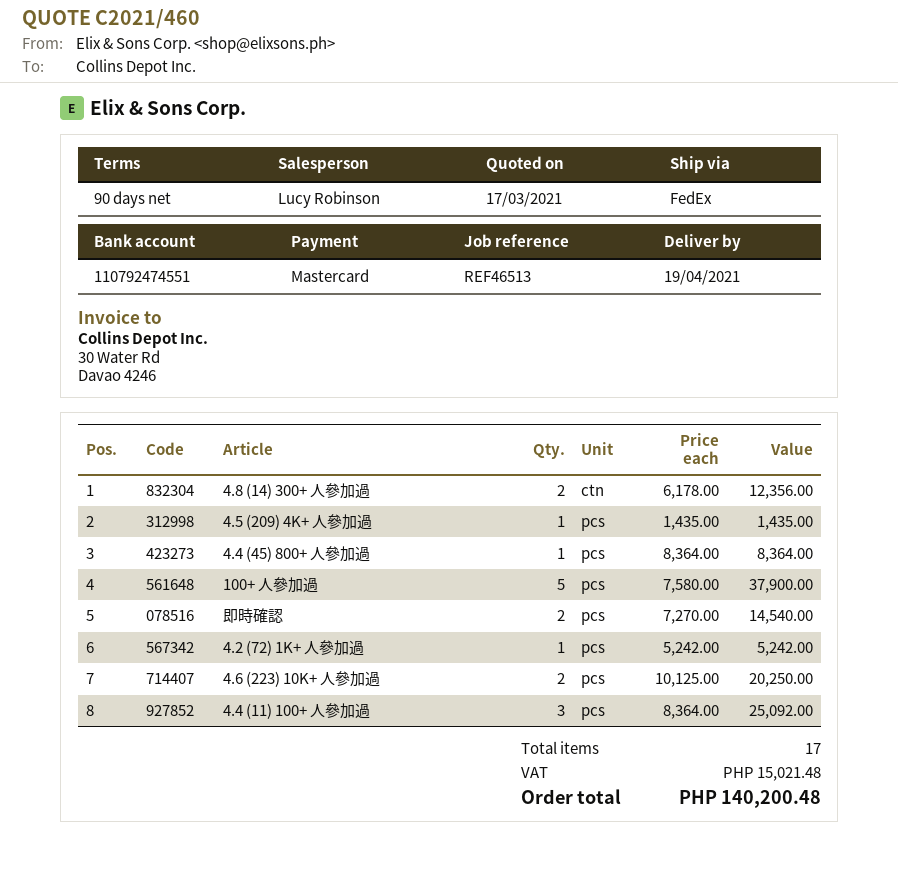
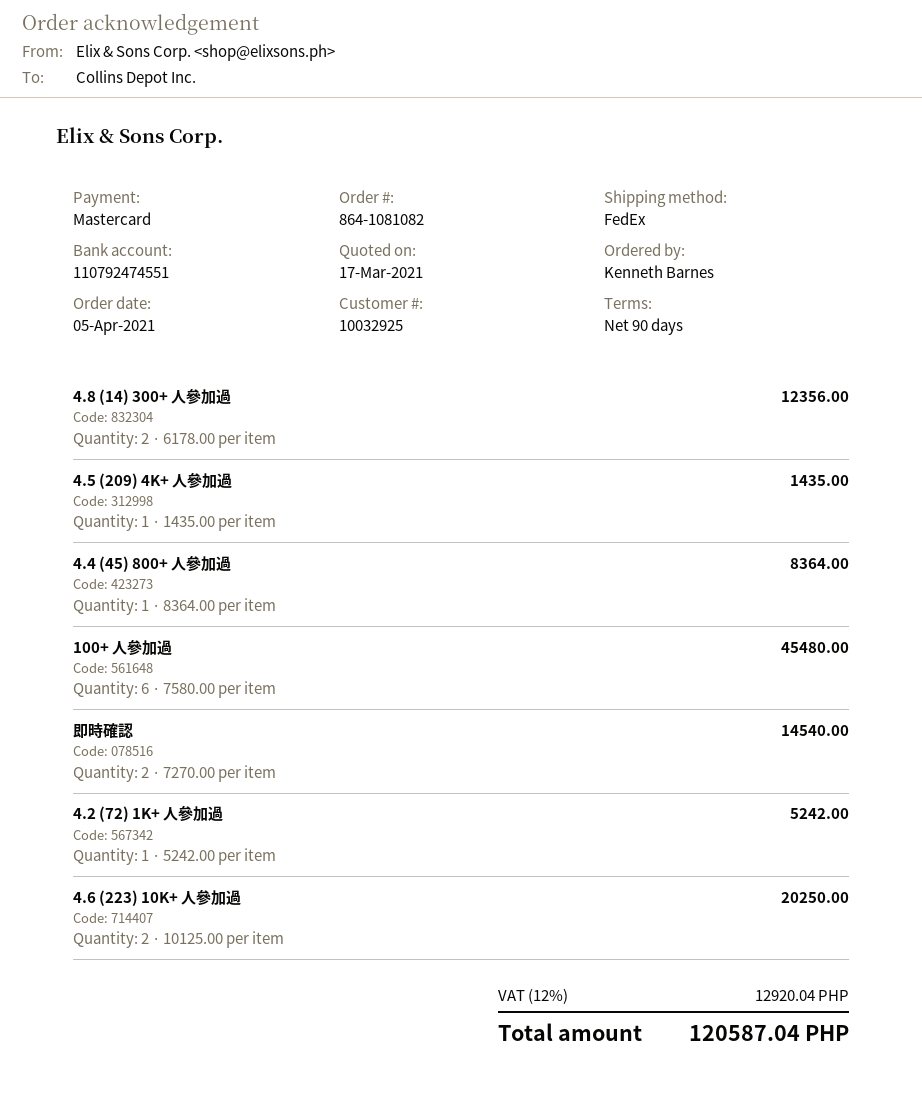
100+ 人參加過: 5 x 7580.00 = 37900.00 -> 6 x 7580.00 = 45480.00
4.4 (11) 100+ 人參加過: 3 x 8364.00 = 25092.00 -> none
tax: 15021.48 -> 12920.04
total: 140200.48 -> 120587.04

